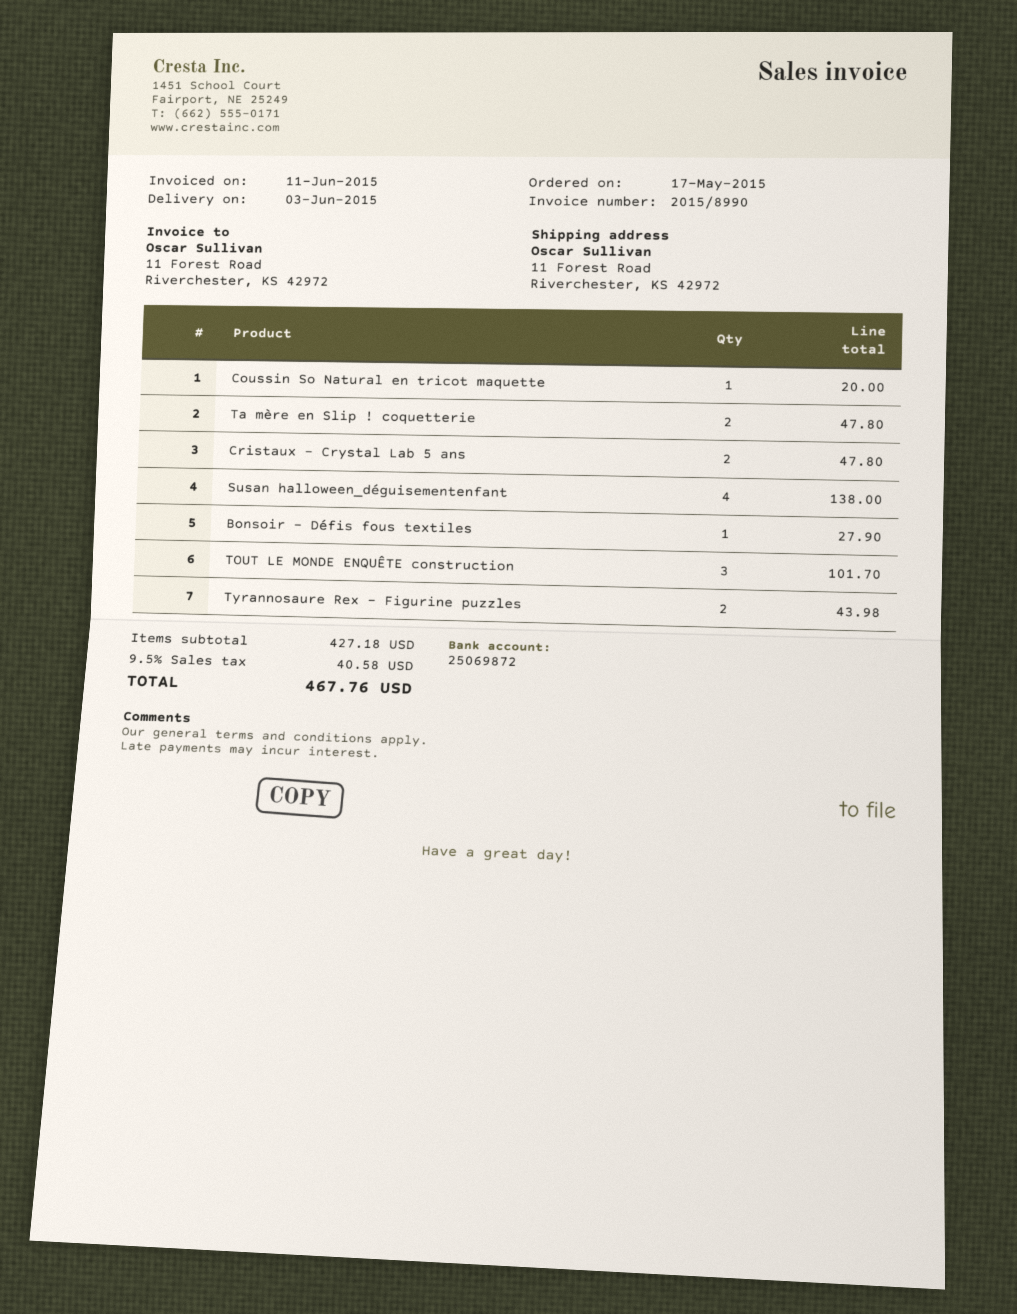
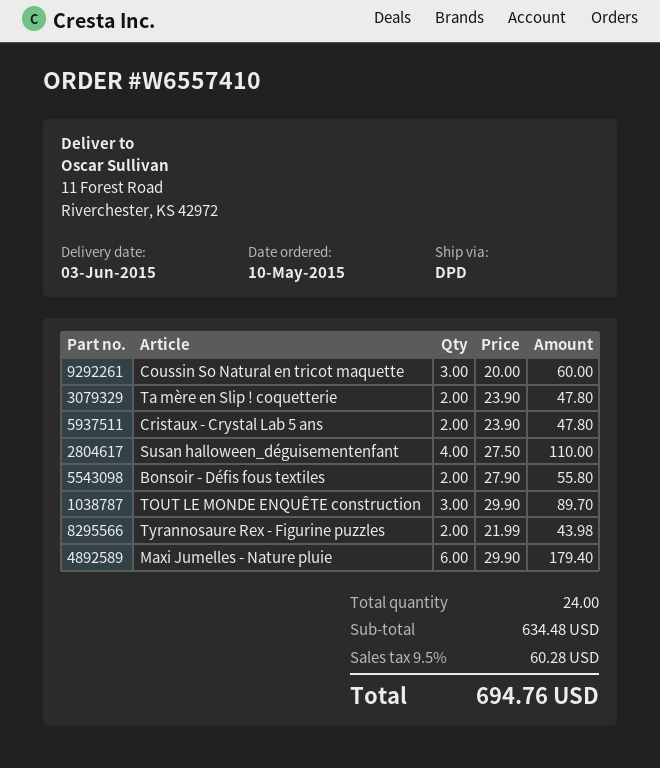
order date: 2015-05-17 -> 2015-05-10
Coussin So Natural en tricot maquette: 1 for 20.00 -> 3 for 60.00
Susan halloween_déguisementenfant: 4 for 138.00 -> 4 for 110.00
Bonsoir - Défis fous textiles: 1 for 27.90 -> 2 for 55.80
TOUT LE MONDE ENQUÊTE construction: 3 for 101.70 -> 3 for 89.70
Maxi Jumelles - Nature pluie: none -> 6 for 179.40
subtotal: 427.18 -> 634.48
tax: 9.5% = 40.58 -> 9.5% = 60.28
total: 467.76 -> 694.76

